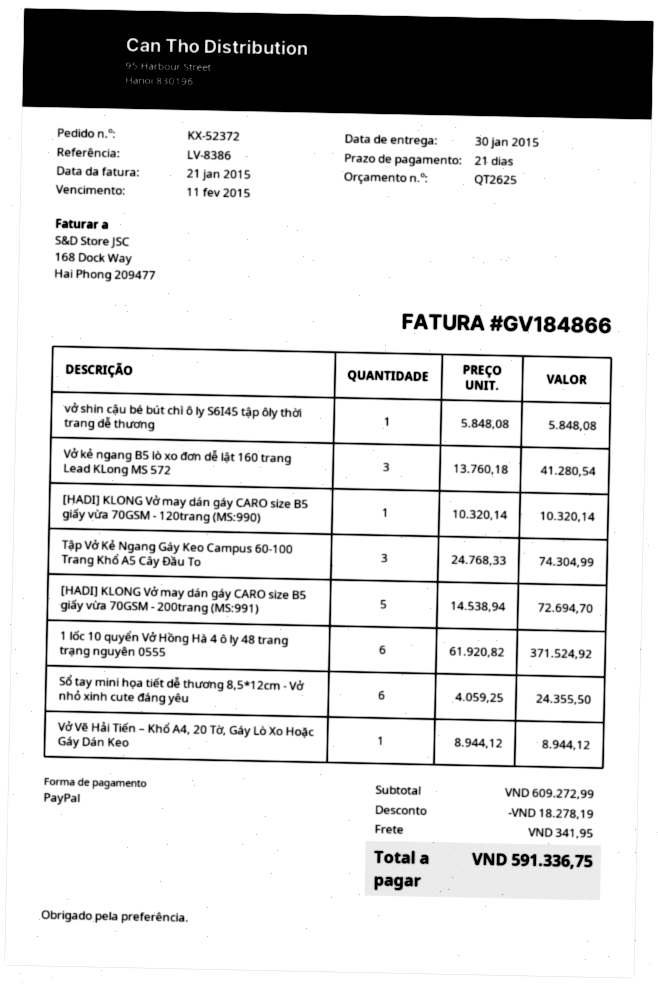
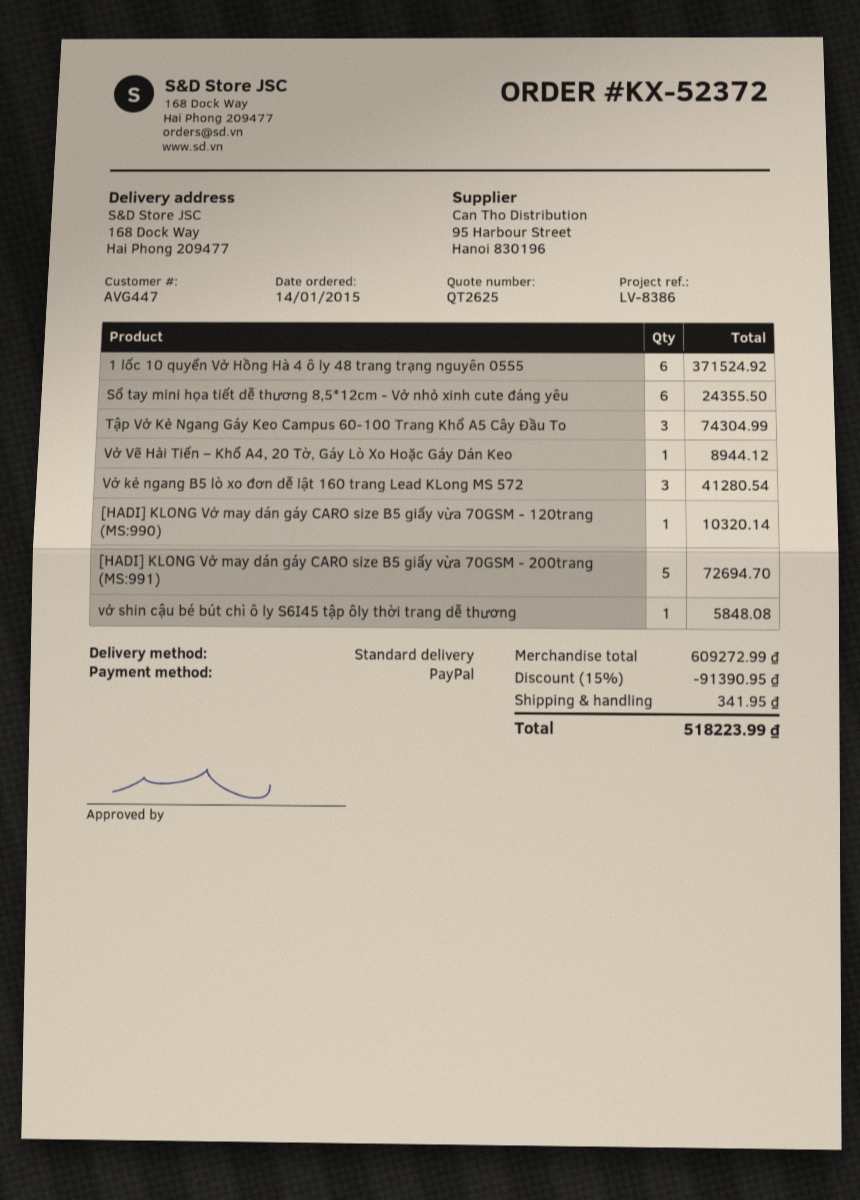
discount: 18278.19 -> 91390.95
total: 591336.75 -> 518223.99

